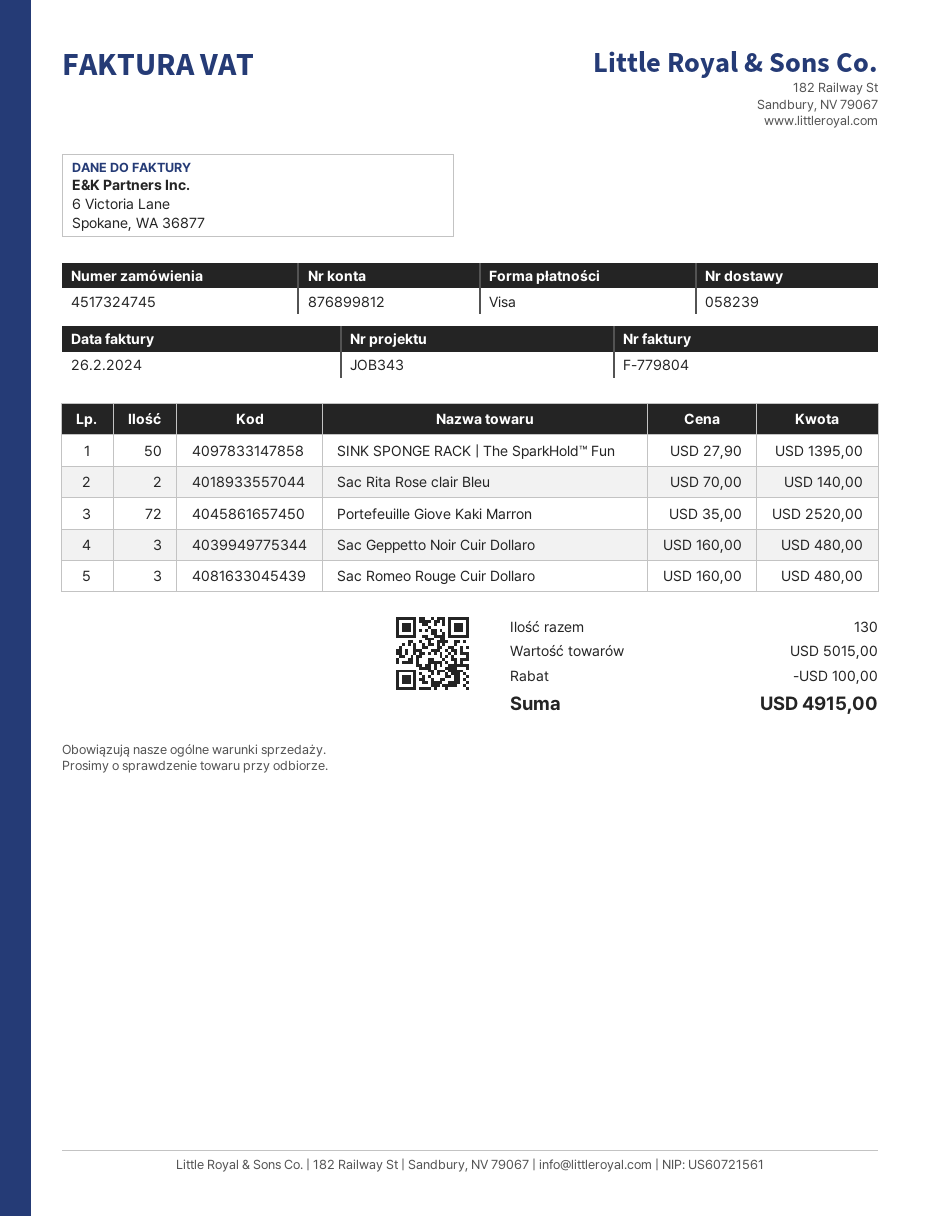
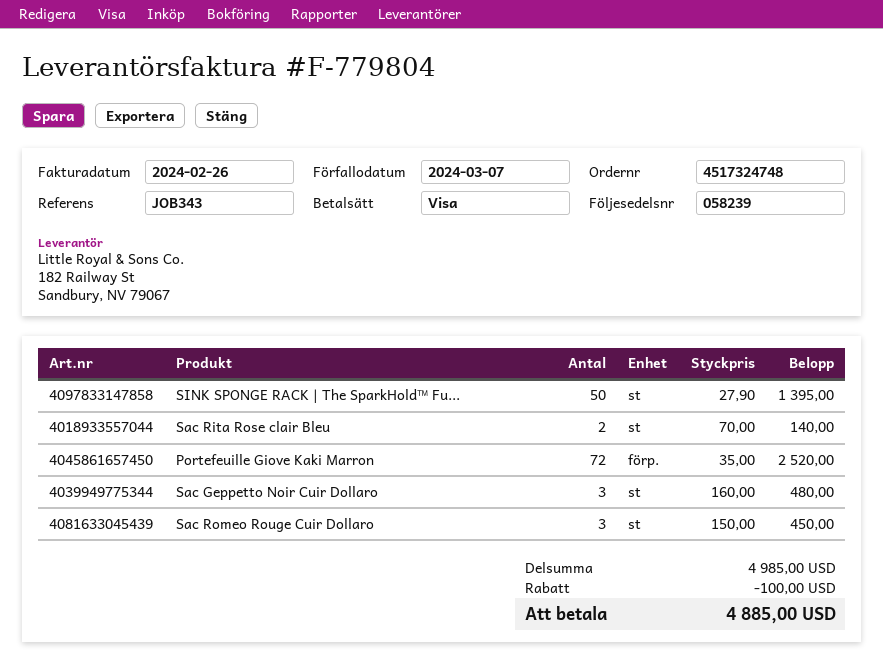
order number: 4517324745 -> 4517324748
Sac Romeo Rouge Cuir Dollaro: 3 x 160.00 = 480.00 -> 3 x 150.00 = 450.00
subtotal: 5015.00 -> 4985.00
total: 4915.00 -> 4885.00

